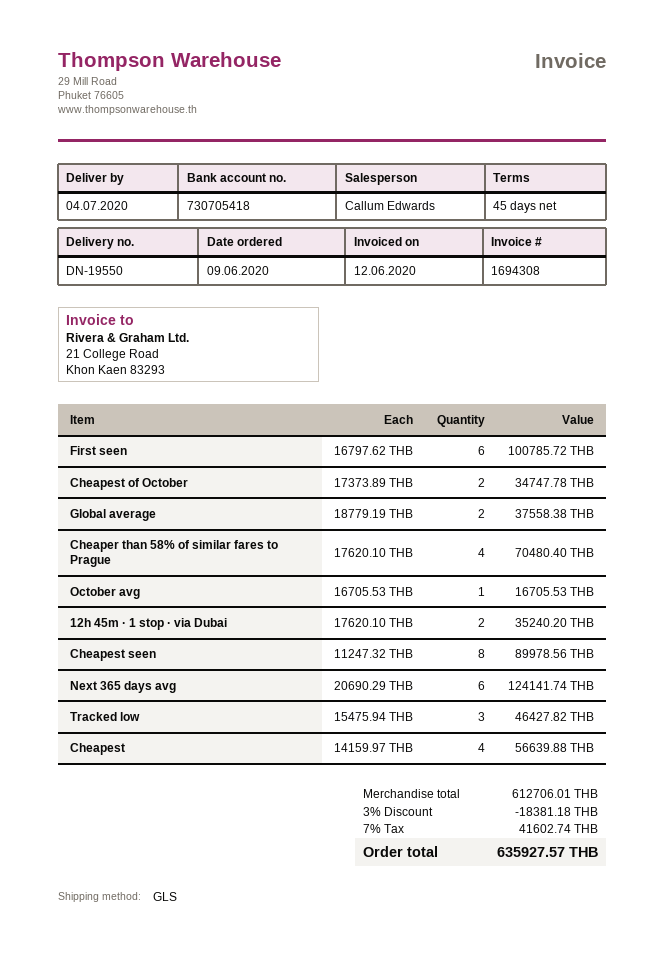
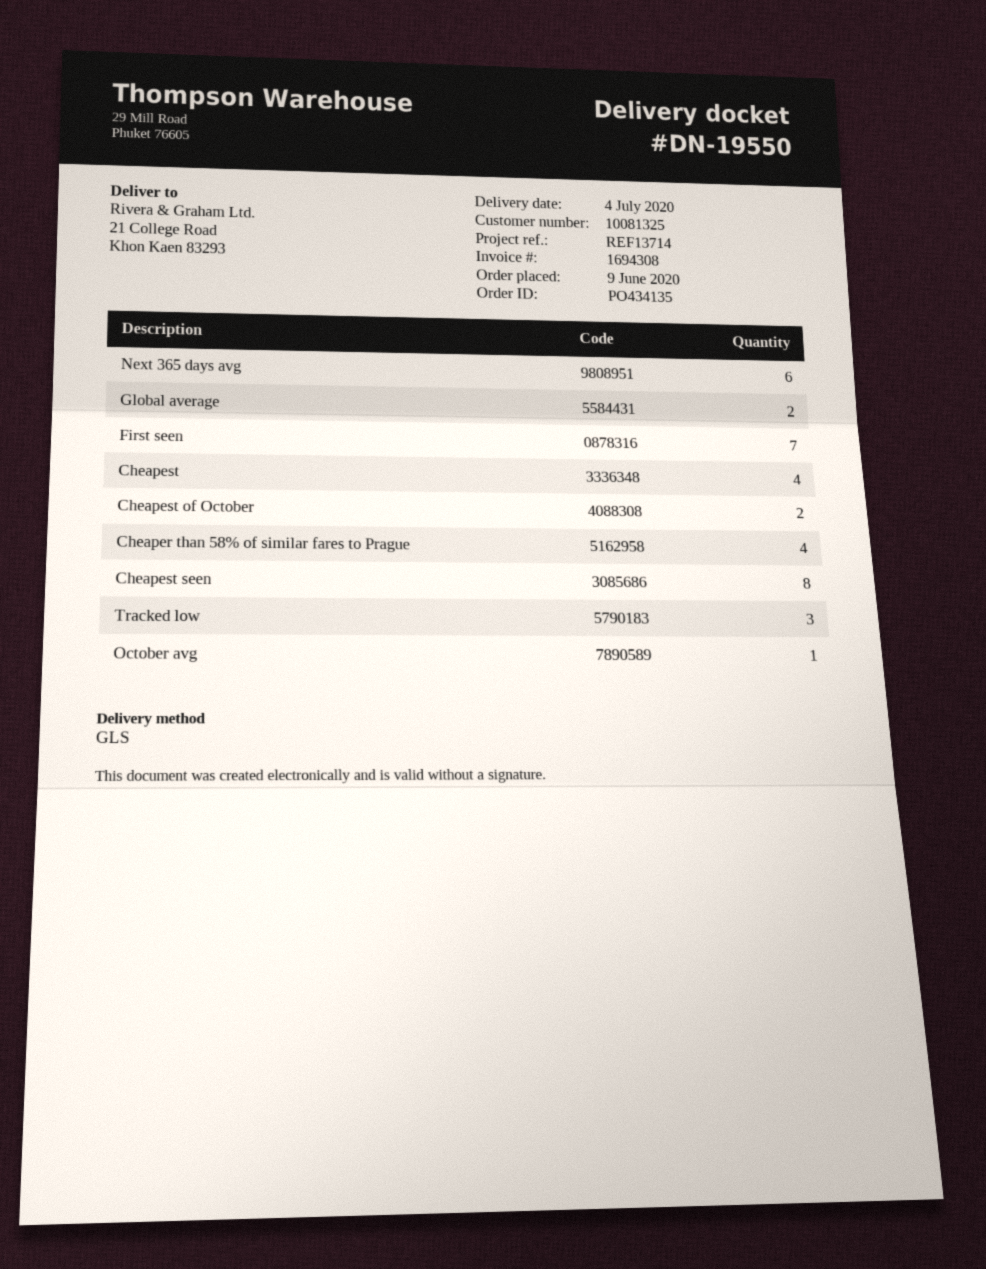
First seen: 6 -> 7
12h 45m · 1 stop · via Dubai: 2 -> none

